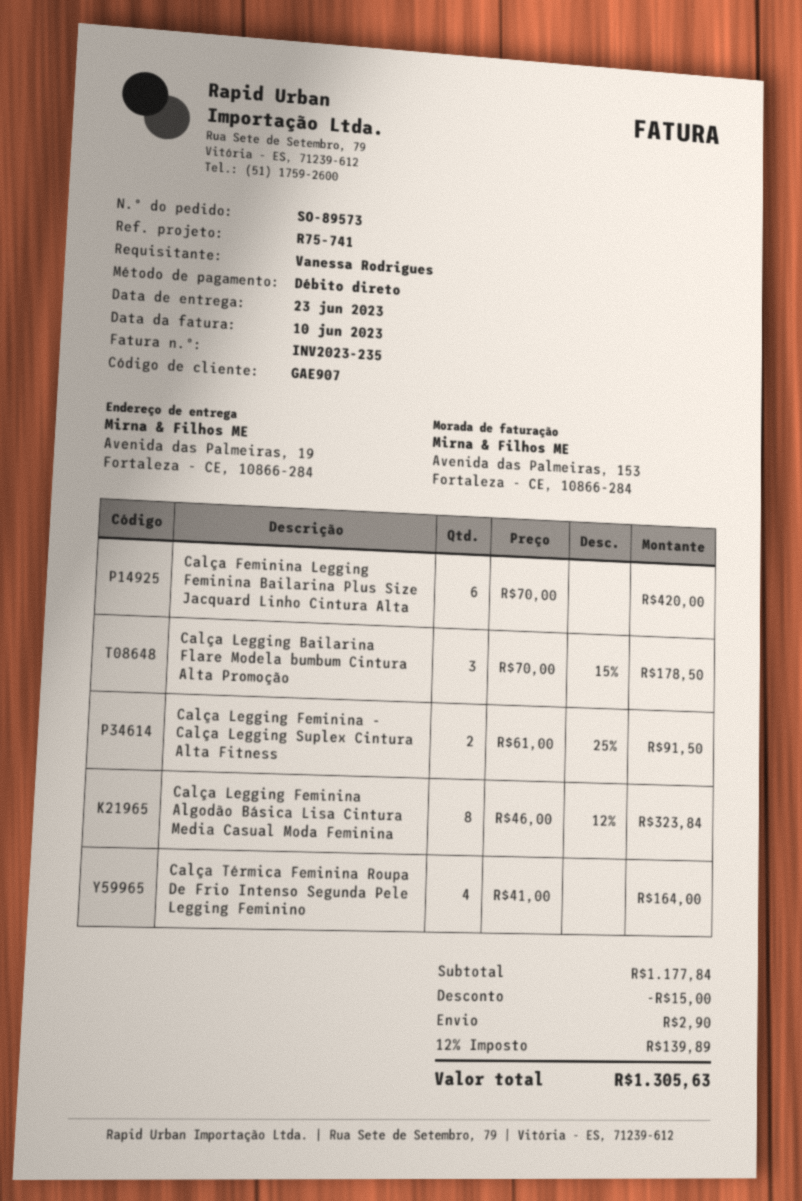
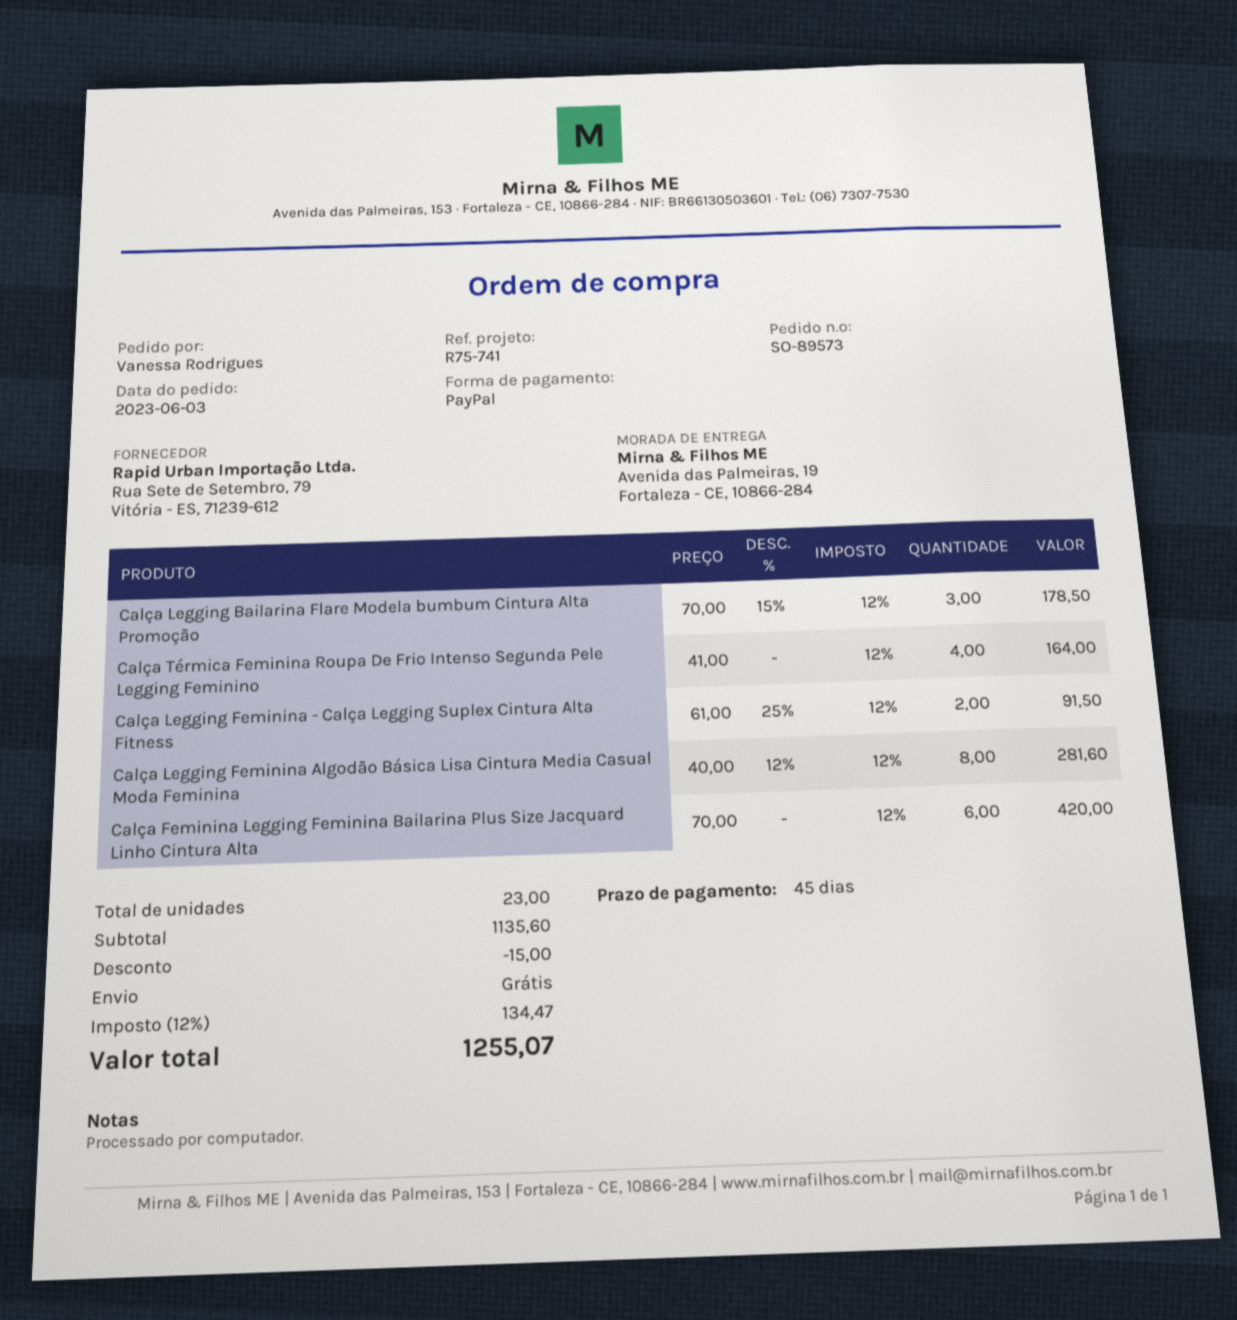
payment method: direct debit -> PayPal
Calça Legging Feminina Algodão Básica Lisa Cintura Media Casual Moda Feminina: 8 x 46.00 - 12% = 323.84 -> 8 x 40.00 - 12% = 281.60
subtotal: 1177.84 -> 1135.60
shipping: 2.90 -> 0.00
tax: 12% = 139.89 -> 12% = 134.47
total: 1305.63 -> 1255.07

